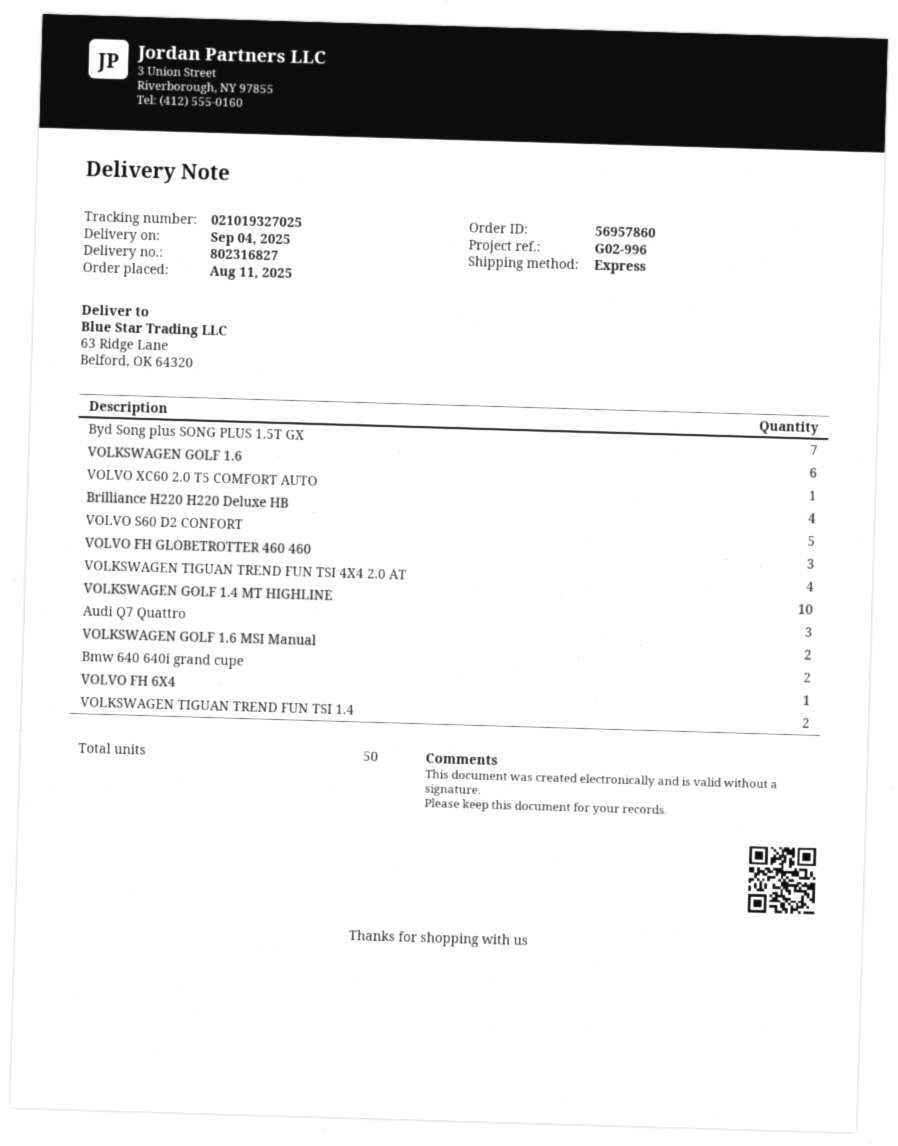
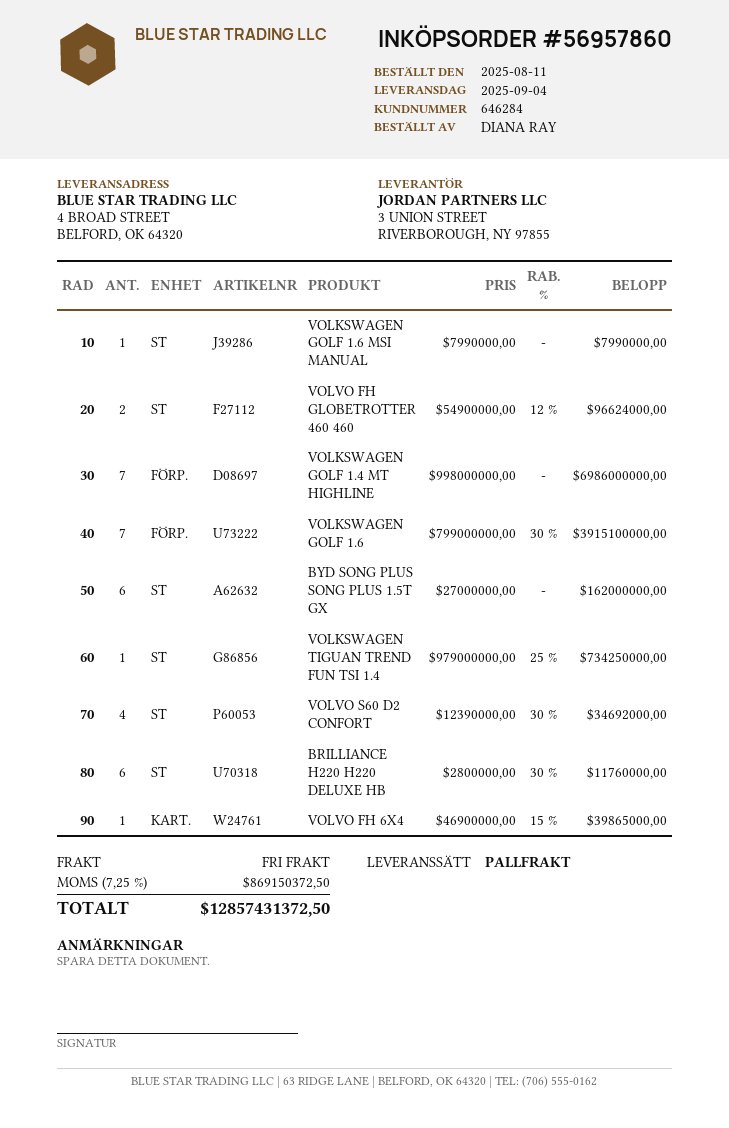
shipping method: express -> pallet freight
ship to: 63 Ridge Lane, Belford, OK 64320 -> 4 BROAD STREET, BELFORD, OK 64320
Byd Song plus SONG PLUS 1.5T GX: 7 -> 6
VOLKSWAGEN GOLF 1.6: 6 -> 7
VOLVO XC60 2.0 T5 COMFORT AUTO: 1 -> none
Brilliance H220 H220 Deluxe HB: 4 -> 6
VOLVO S60 D2 CONFORT: 5 -> 4
VOLVO FH GLOBETROTTER 460 460: 3 -> 2
VOLKSWAGEN TIGUAN TREND FUN TSI 4X4 2.0 AT: 4 -> none
VOLKSWAGEN GOLF 1.4 MT HIGHLINE: 10 -> 7
Audi Q7 Quattro: 3 -> none
VOLKSWAGEN GOLF 1.6 MSI Manual: 2 -> 1
Bmw 640 640i grand cupe: 2 -> none
VOLKSWAGEN TIGUAN TREND FUN TSI 1.4: 2 -> 1

